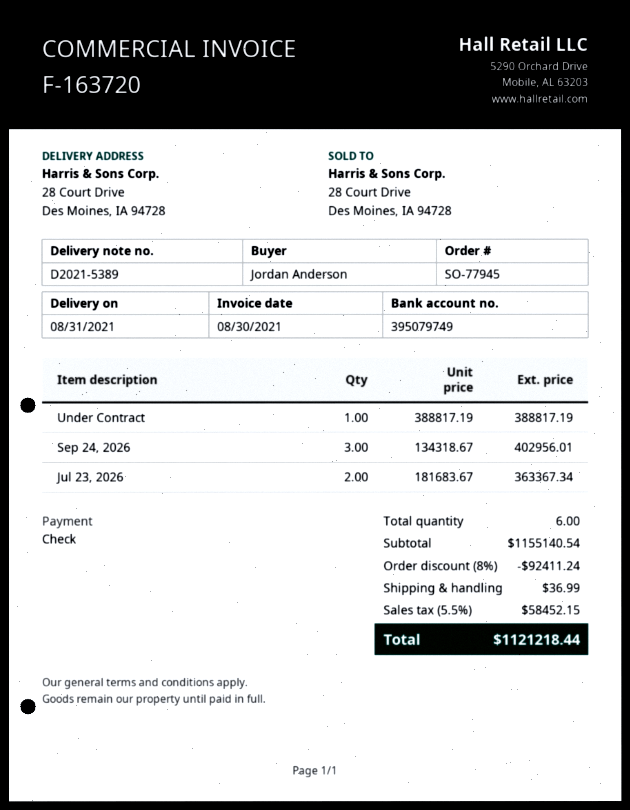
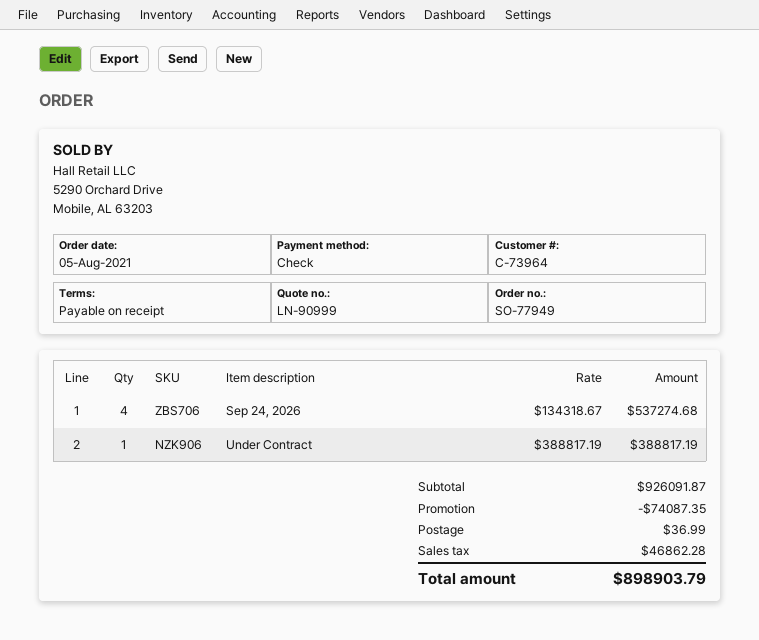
order number: SO-77945 -> SO-77949
Sep 24, 2026: 3 x 134318.67 = 402956.01 -> 4 x 134318.67 = 537274.68
Jul 23, 2026: 2 x 181683.67 = 363367.34 -> none
subtotal: 1155140.54 -> 926091.87
discount: 92411.24 -> 74087.35
tax: 58452.15 -> 46862.28
total: 1121218.44 -> 898903.79

